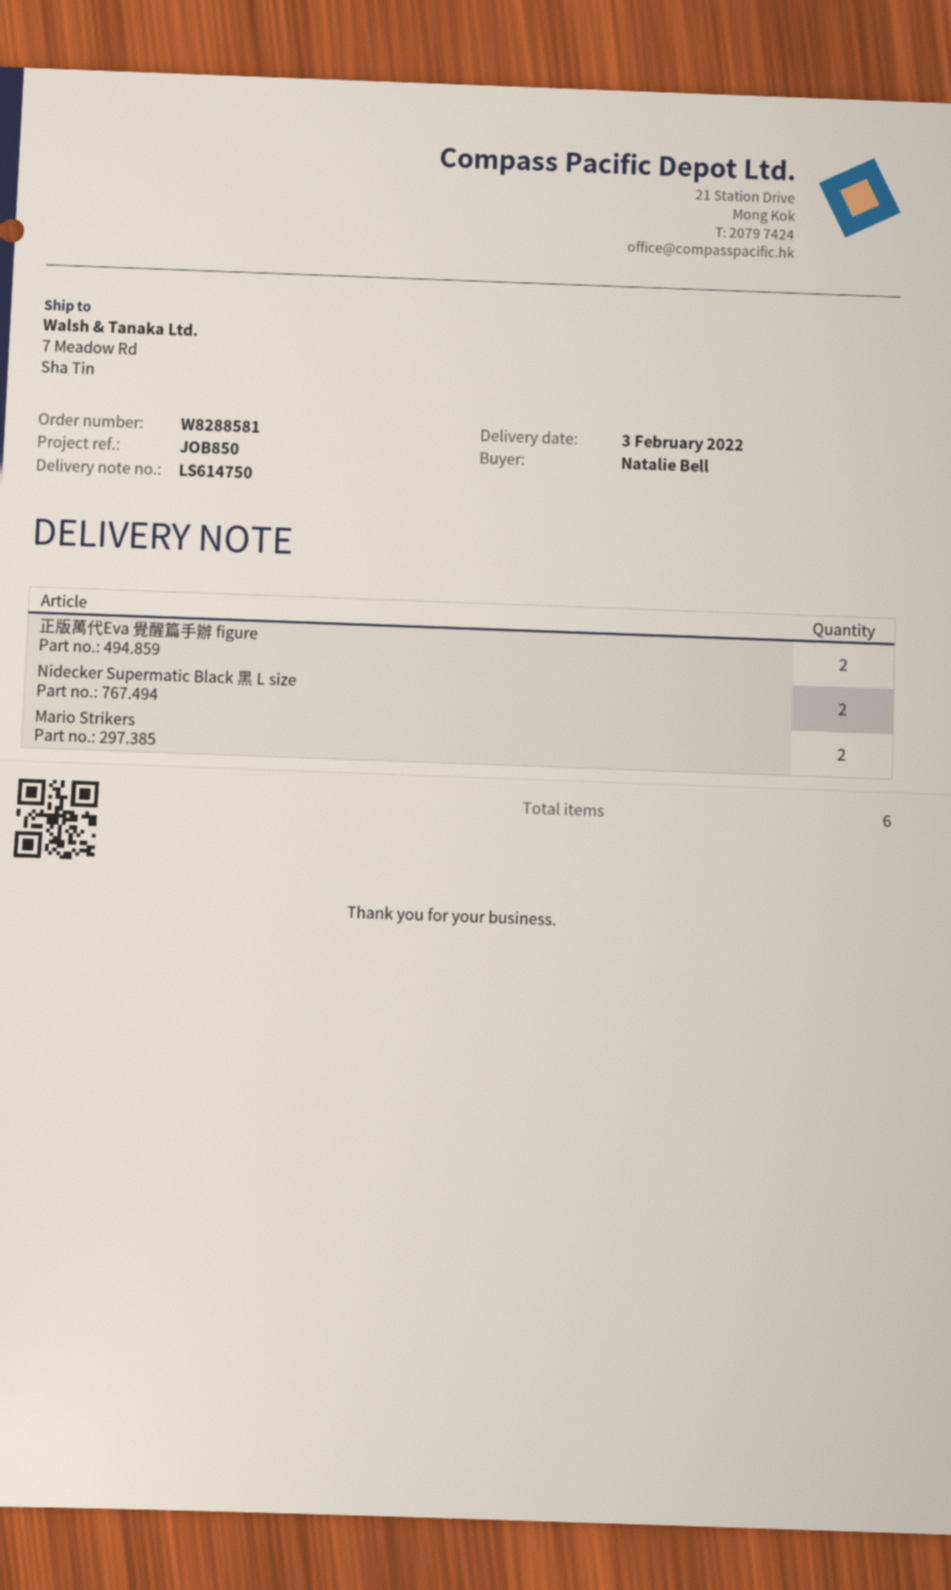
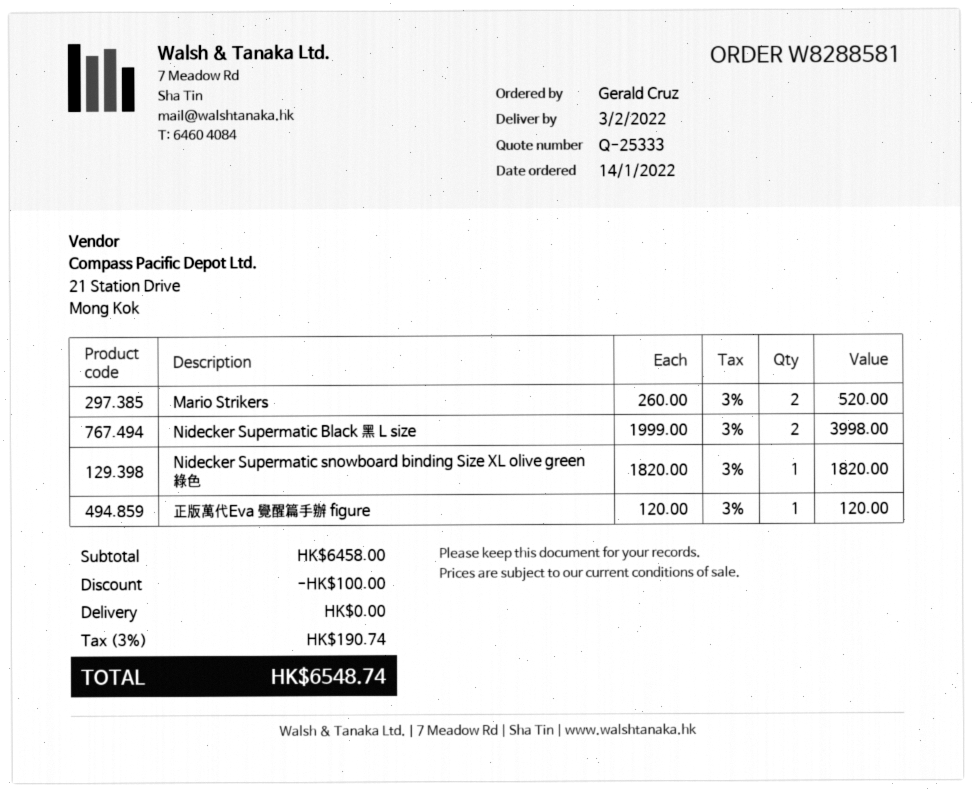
ordered by: Natalie Bell -> Gerald Cruz
正版萬代Eva 覺醒篇手辦 figure: 2 -> 1
Nidecker Supermatic snowboard binding Size XL olive green 綠色: none -> 1

